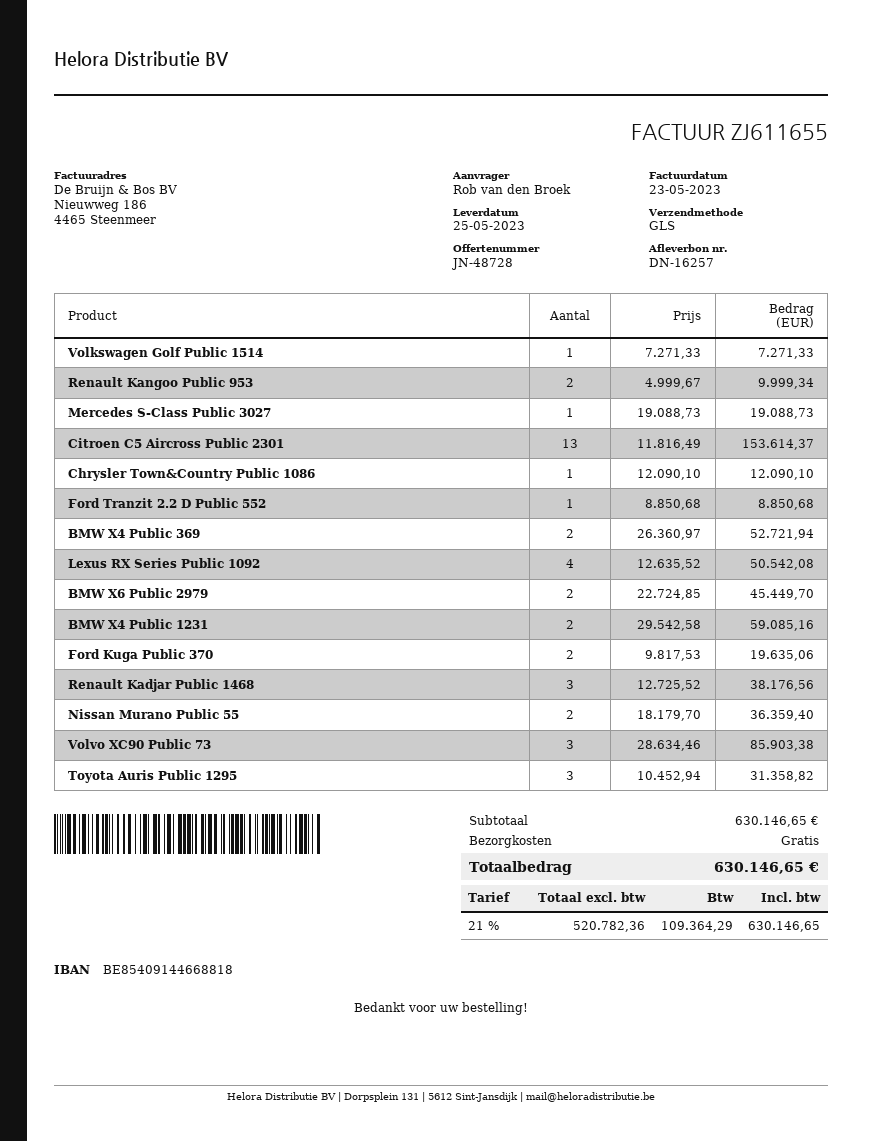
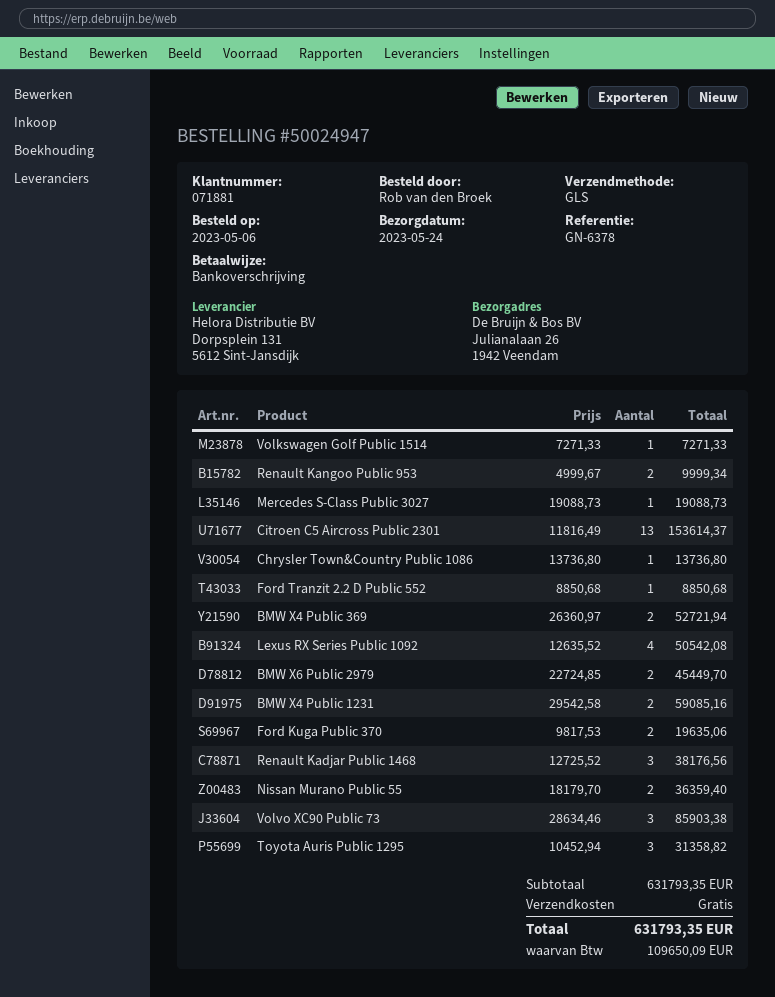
delivery date: 2023-05-25 -> 2023-05-24
Chrysler Town&Country Public 1086: 1 x 12090.10 = 12090.10 -> 1 x 13736.80 = 13736.80
subtotal: 630146.65 -> 631793.35
tax: 109364.29 -> 109650.09
total: 630146.65 -> 631793.35

